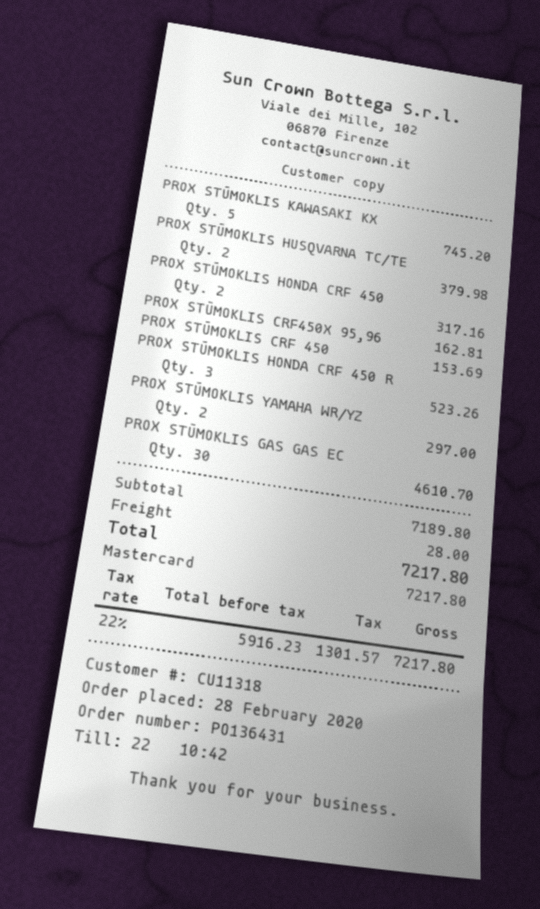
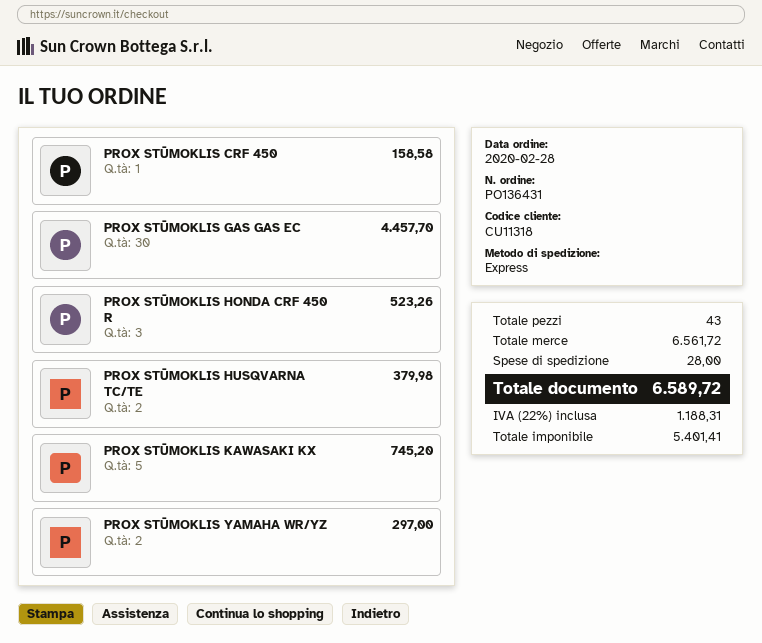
PROX STŪMOKLIS HONDA CRF 450: 2 for 317.16 -> none
PROX STŪMOKLIS CRF450X 95,96: 1 for 162.81 -> none
PROX STŪMOKLIS CRF 450: 1 for 153.69 -> 1 for 158.58
PROX STŪMOKLIS GAS GAS EC: 30 for 4610.70 -> 30 for 4457.70
subtotal: 7189.80 -> 6561.72
net: 5916.23 -> 5401.41
tax: 22% = 1301.57 -> 22% = 1188.31
total: 7217.80 -> 6589.72

